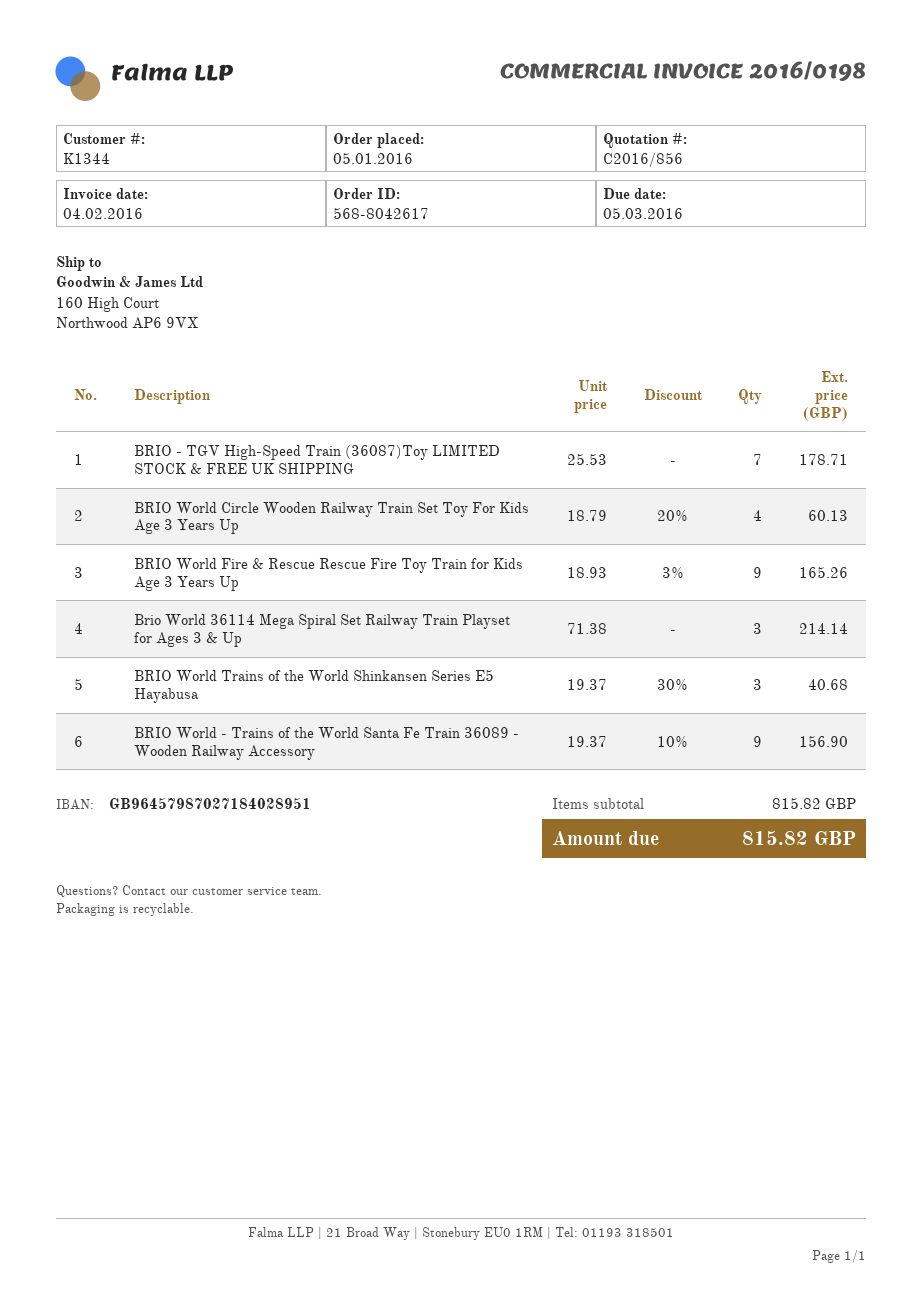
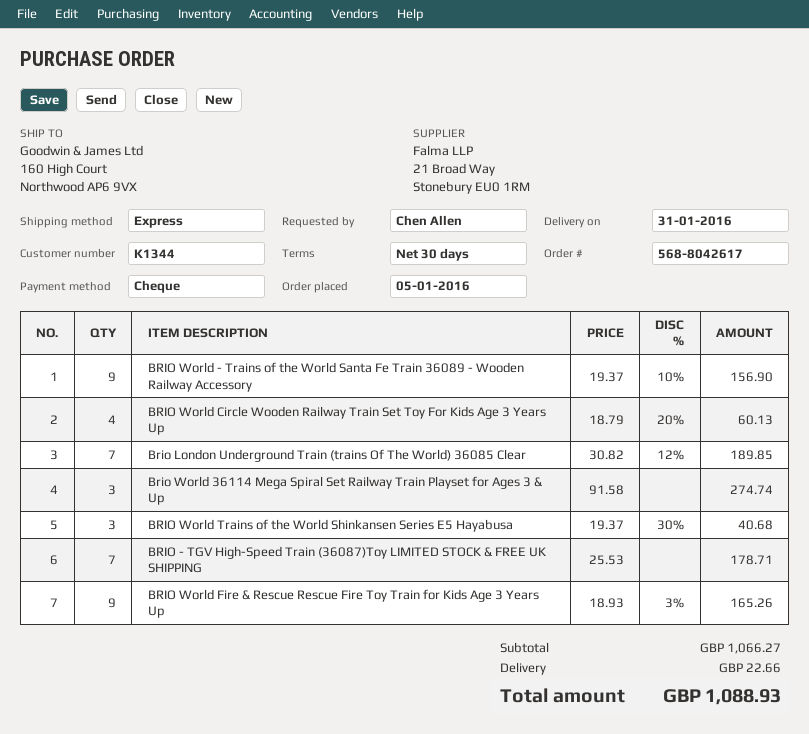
Brio World 36114 Mega Spiral Set Railway Train Playset for Ages 3 & Up: 3 x 71.38 = 214.14 -> 3 x 91.58 = 274.74
Brio London Underground Train (trains Of The World) 36085 Clear: none -> 7 x 30.82 - 12% = 189.85
subtotal: 815.82 -> 1066.27
shipping: none -> 22.66
total: 815.82 -> 1088.93

